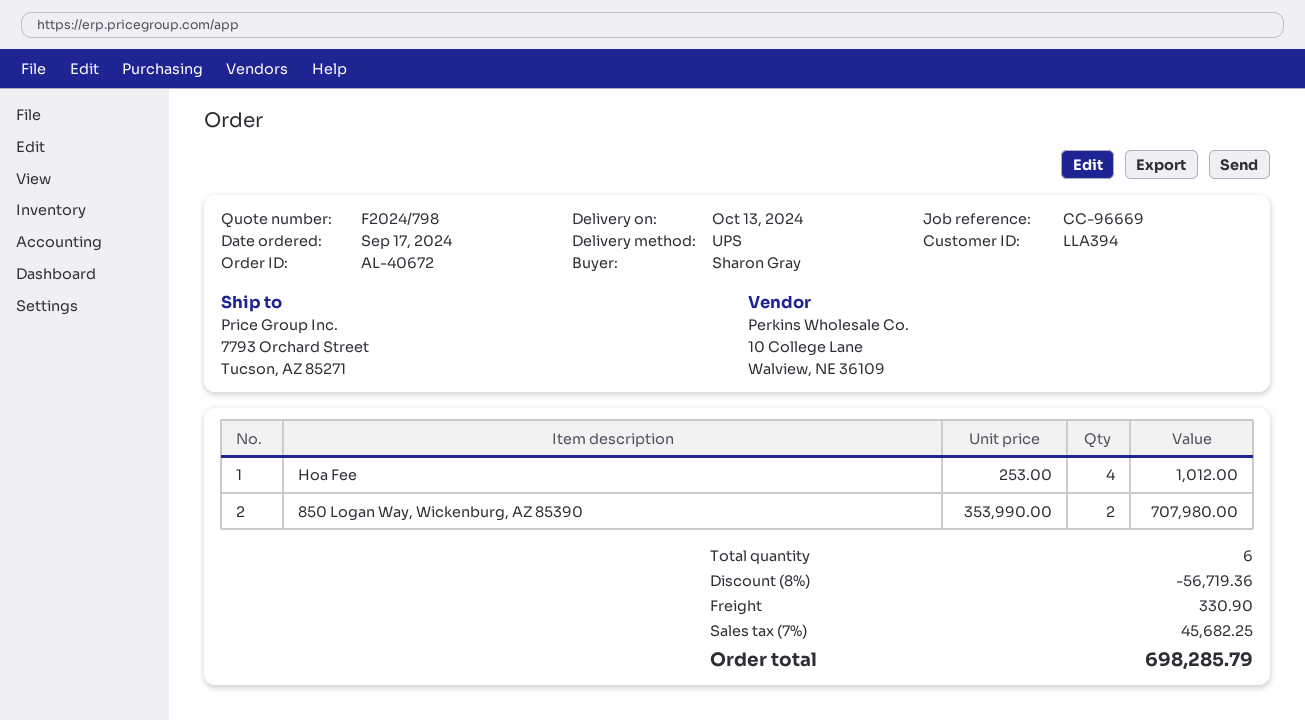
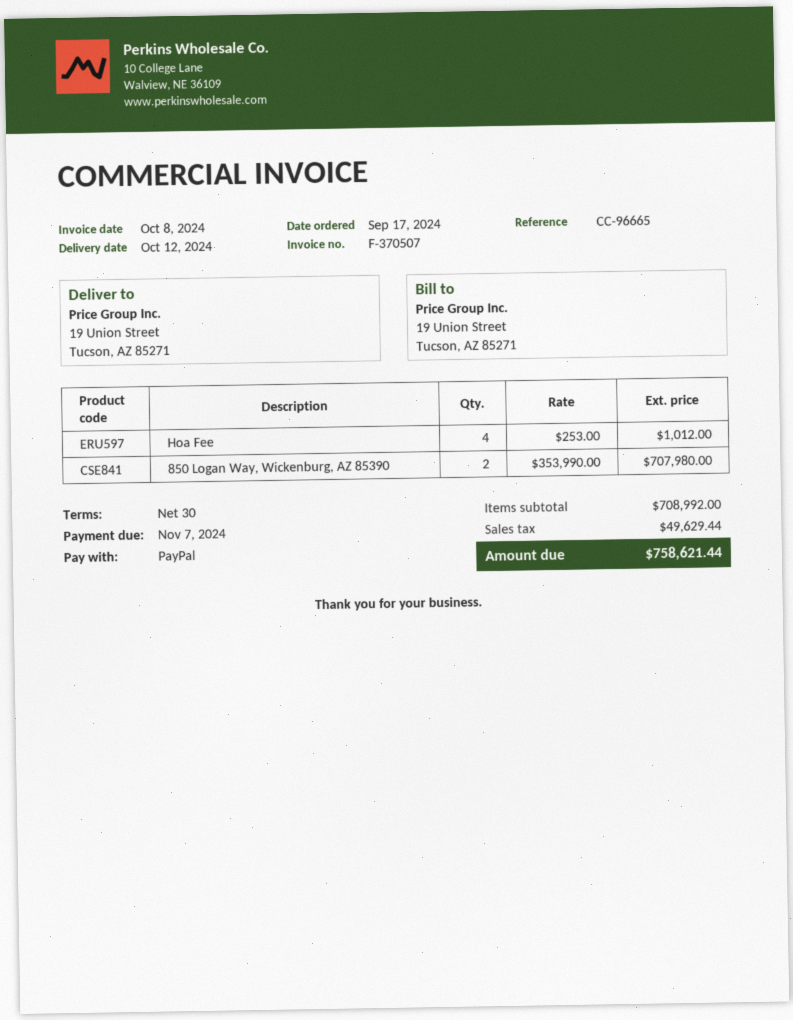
delivery date: 2024-10-13 -> 2024-10-12
reference: CC-96669 -> CC-96665
ship to: 7793 Orchard Street, Tucson, AZ 85271 -> 19 Union Street, Tucson, AZ 85271
discount: 8% = 56719.36 -> none
shipping: 330.90 -> none
tax: 45682.25 -> 49629.44
total: 698285.79 -> 758621.44

